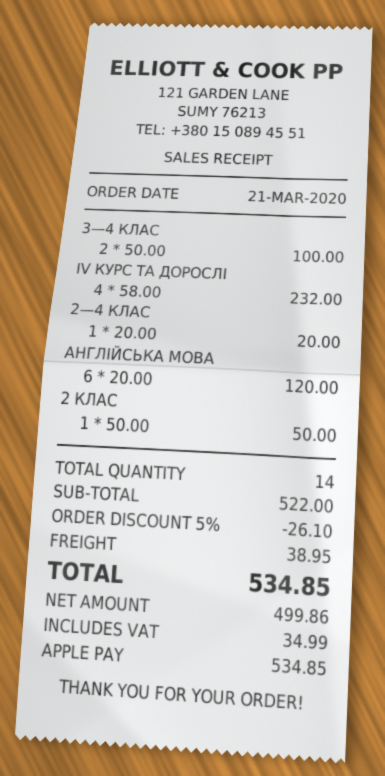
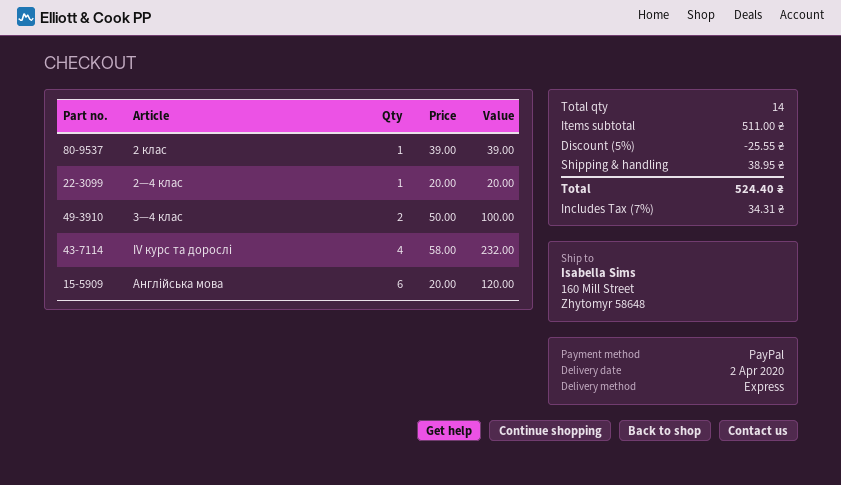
payment method: Apple Pay -> PayPal
2 КЛАС: 1 x 50.00 = 50.00 -> 1 x 39.00 = 39.00
subtotal: 522.00 -> 511.00
discount: 5% = 26.10 -> 5% = 25.55
tax: 34.99 -> 34.31
total: 534.85 -> 524.40

